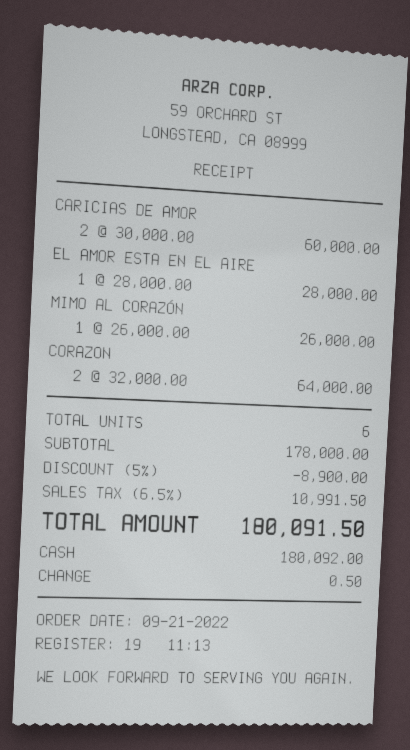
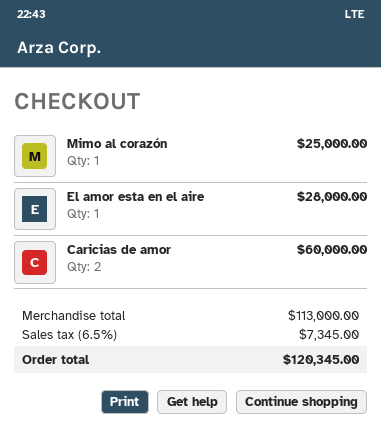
MIMO AL CORAZÓN: 1 for 26000.00 -> 1 for 25000.00
CORAZON: 2 for 64000.00 -> none
subtotal: 178000.00 -> 113000.00
discount: 5% = 8900.00 -> none
tax: 6.5% = 10991.50 -> 6.5% = 7345.00
total: 180091.50 -> 120345.00

